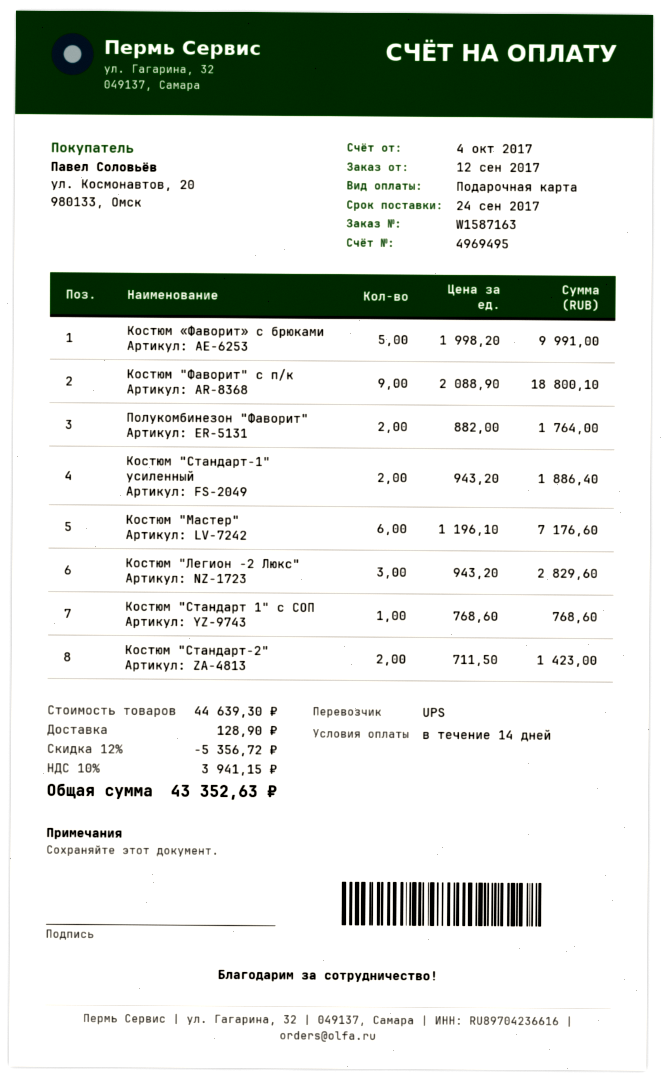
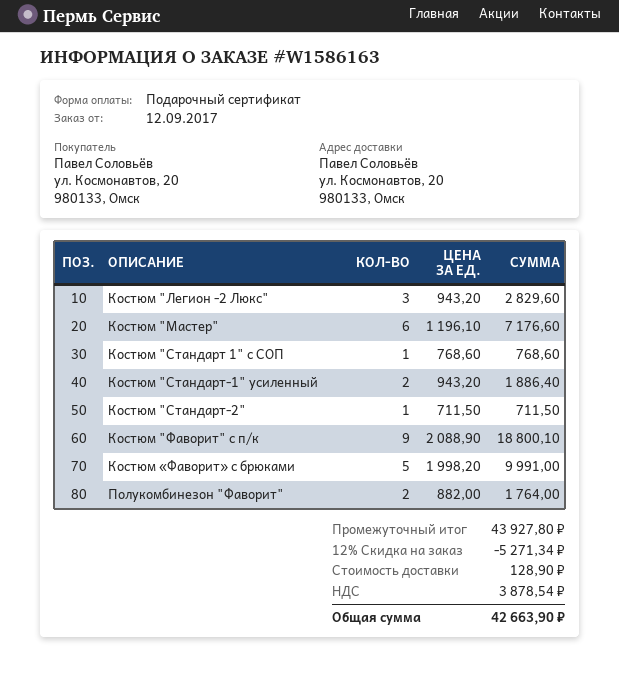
order number: W1587163 -> W1586163
Костюм "Стандарт-2": 2 x 711.50 = 1423.00 -> 1 x 711.50 = 711.50
subtotal: 44639.30 -> 43927.80
discount: 12% = 5356.72 -> 12% = 5271.34
tax: 3941.15 -> 3878.54
total: 43352.63 -> 42663.90

